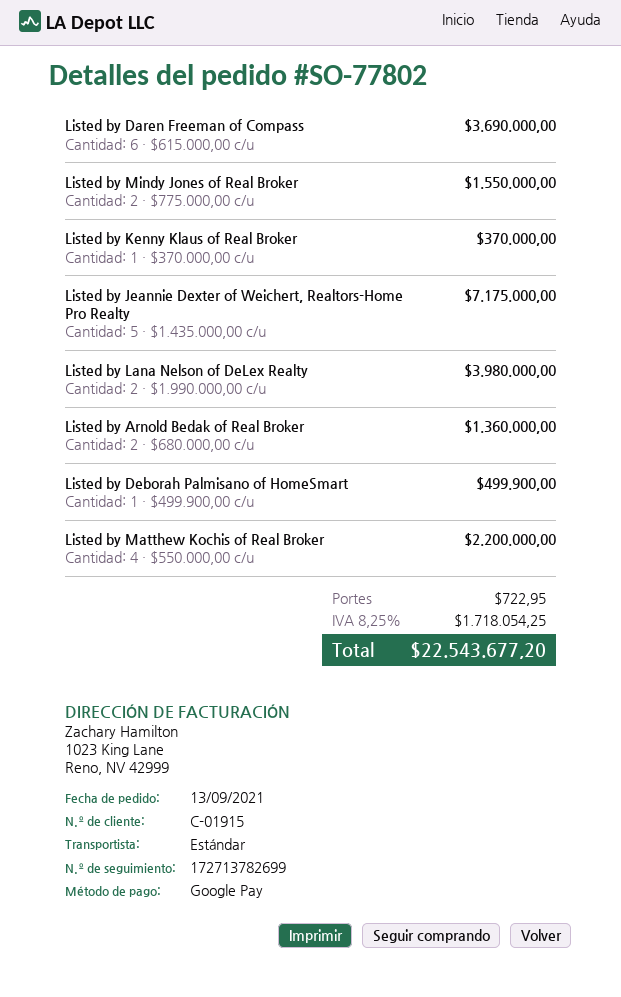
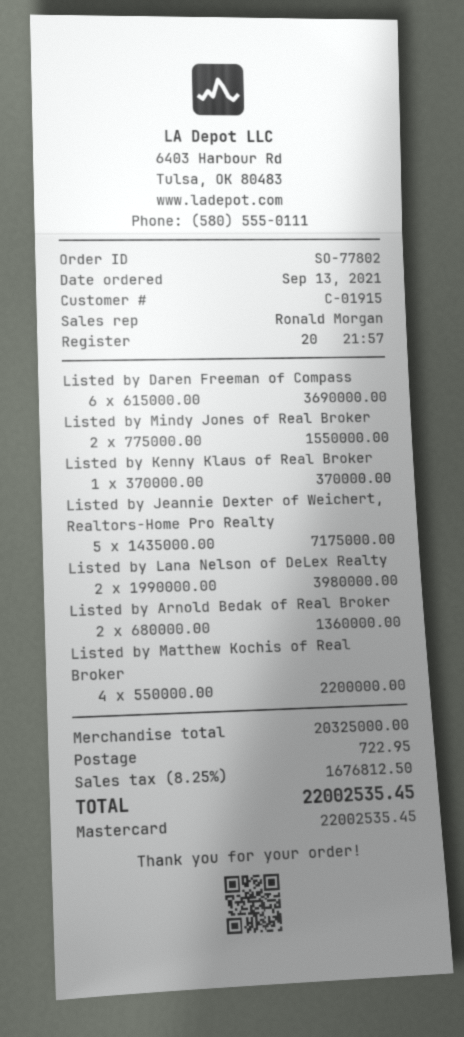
payment method: Google Pay -> Mastercard
Listed by Deborah Palmisano of HomeSmart: 1 x 499900.00 = 499900.00 -> none
tax: 8.25% = 1718054.25 -> 8.25% = 1676812.50
total: 22543677.20 -> 22002535.45

